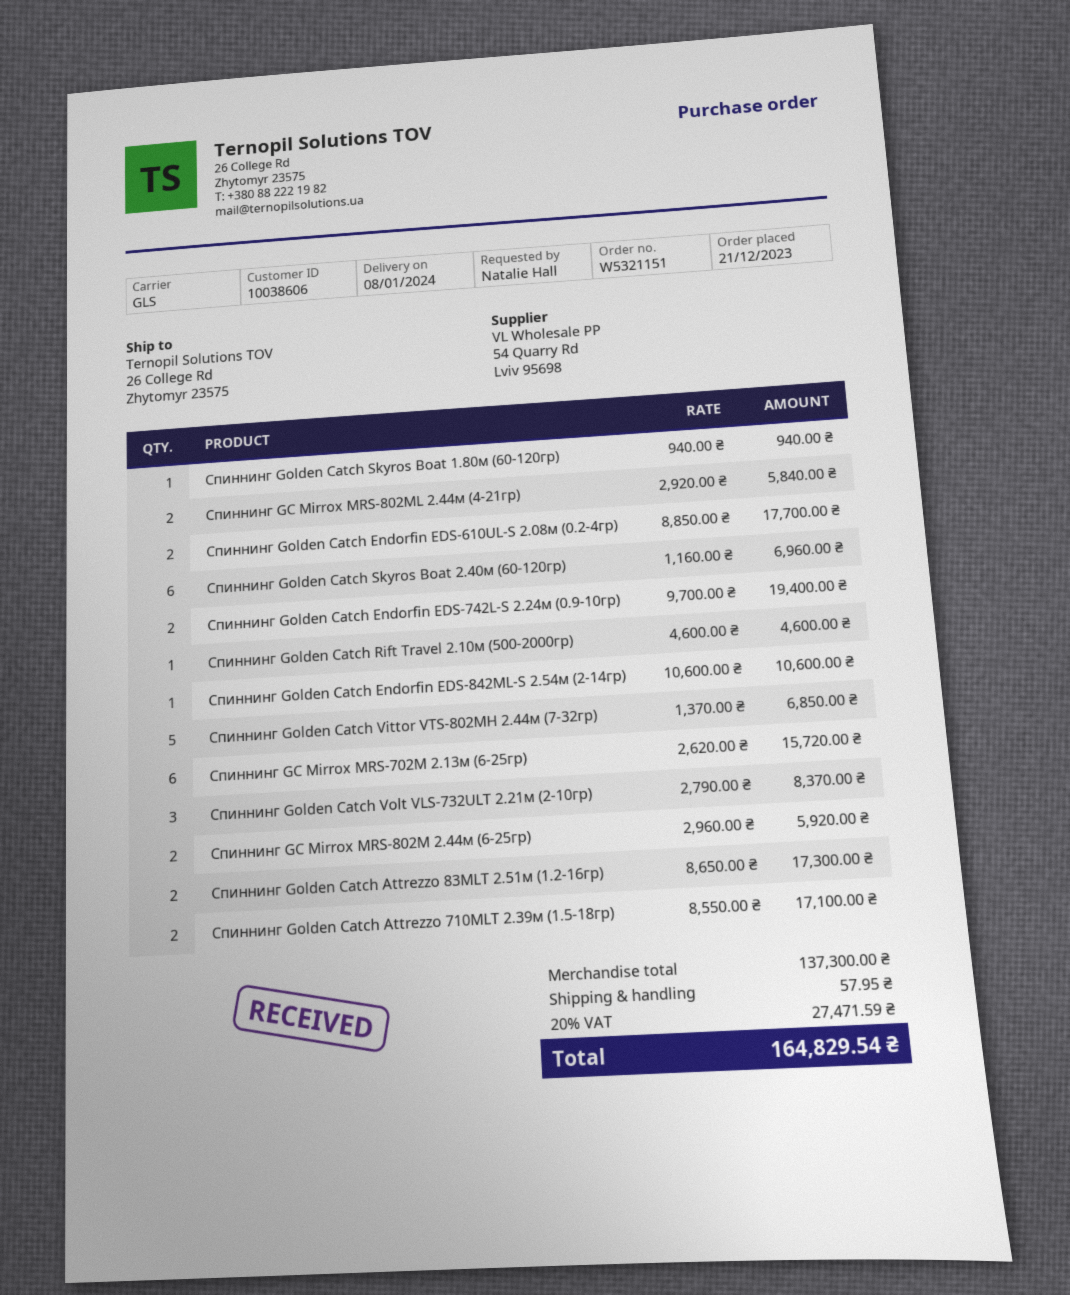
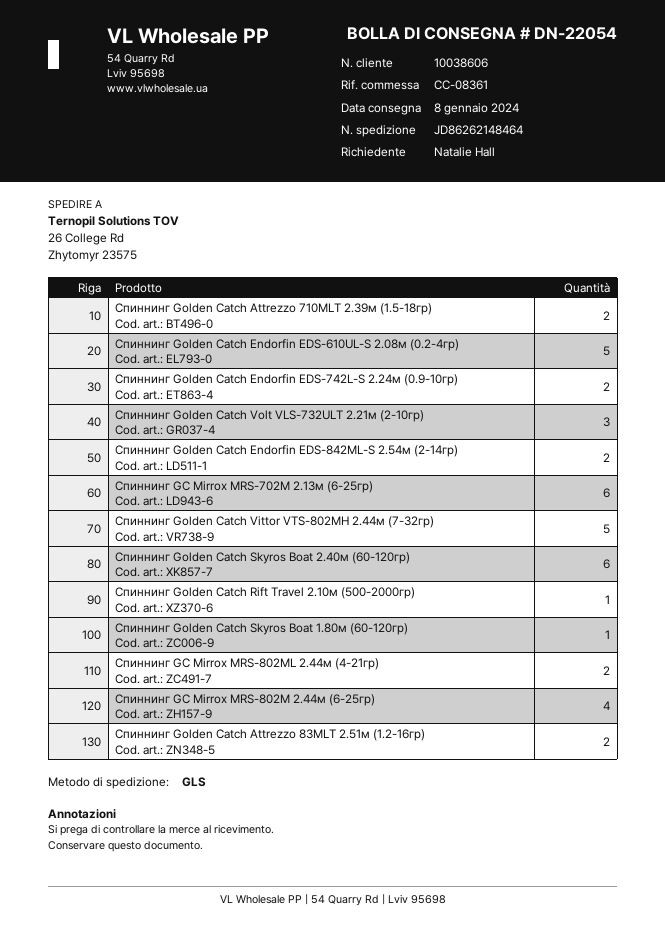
Спиннинг Golden Catch Endorfin EDS-610UL-S 2.08м (0.2-4гр): 2 -> 5
Спиннинг Golden Catch Endorfin EDS-842ML-S 2.54м (2-14гр): 1 -> 2
Спиннинг GC Mirrox MRS-802M 2.44м (6-25гр): 2 -> 4

